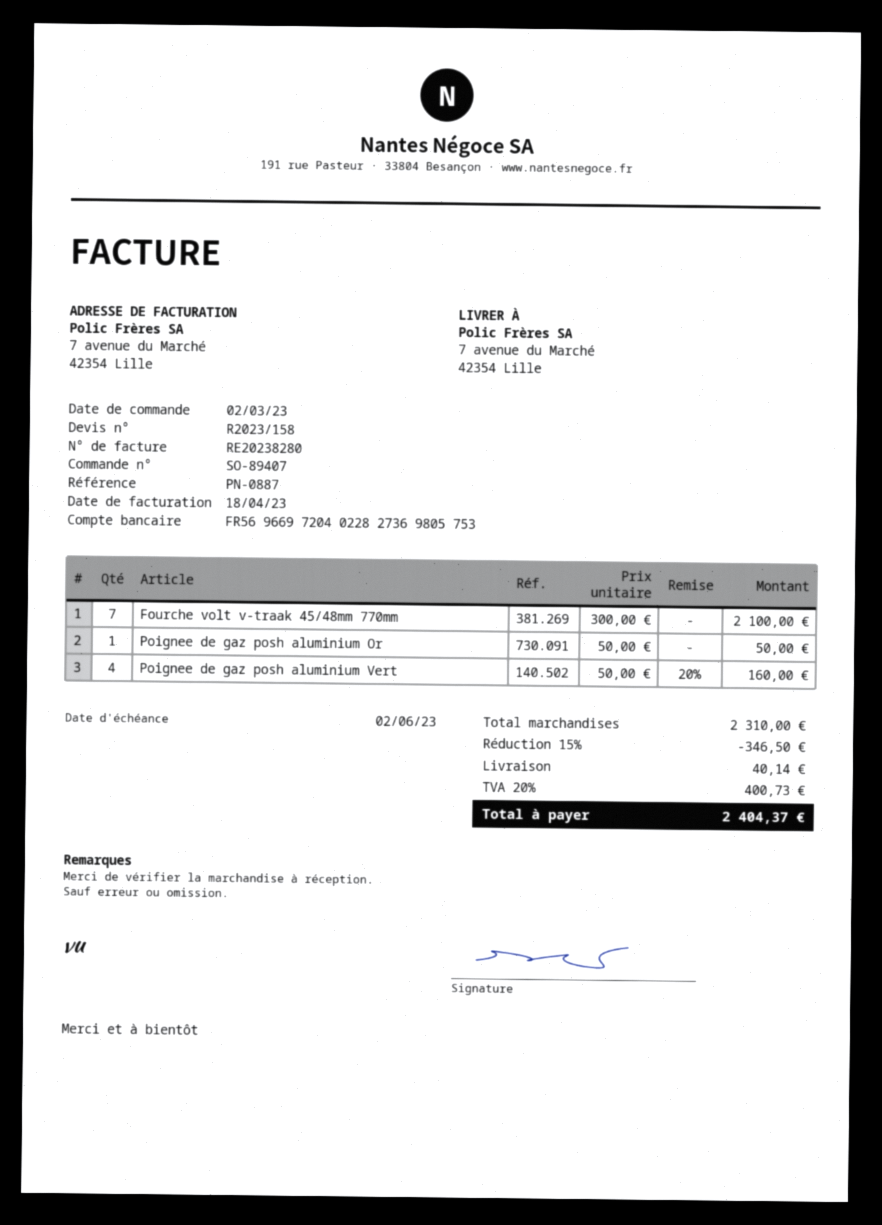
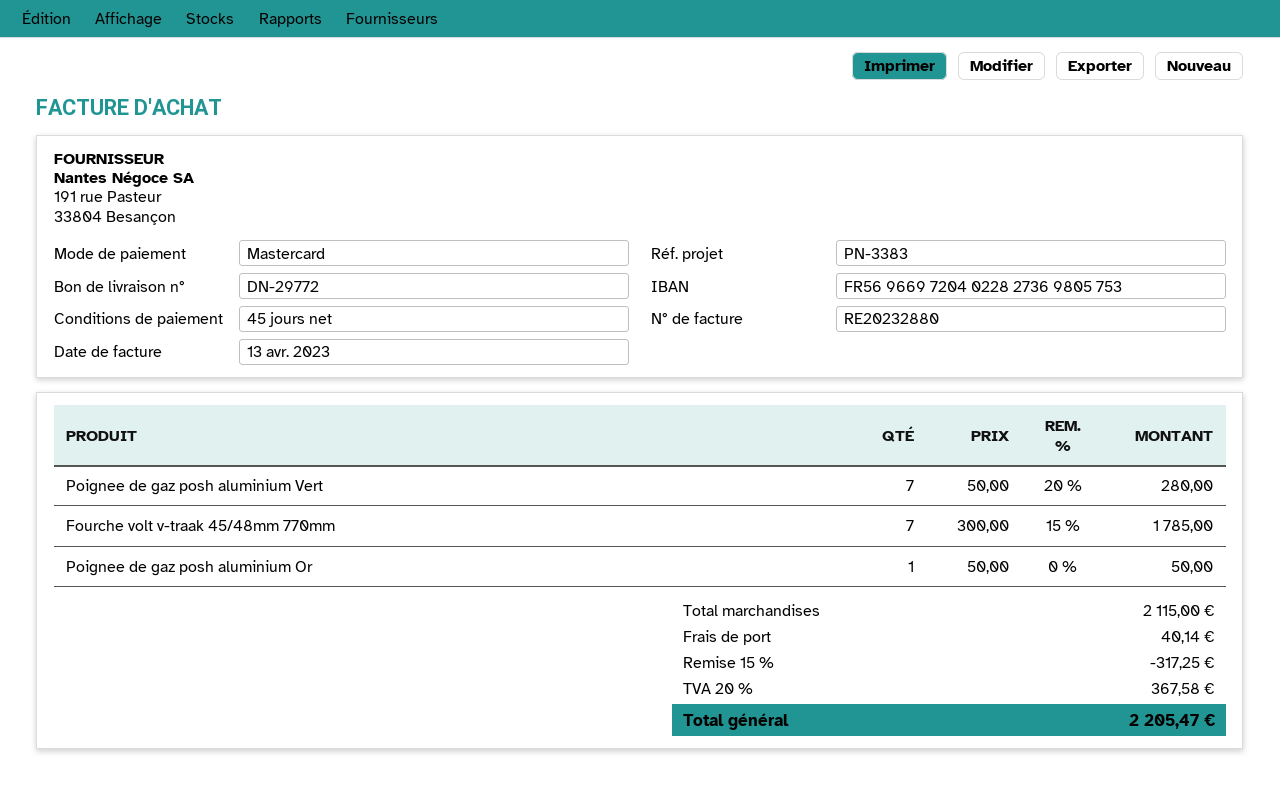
invoice number: RE20238280 -> RE20232880
invoice date: 2023-04-18 -> 2023-04-13
reference: PN-0887 -> PN-3383
Fourche volt v-traak 45/48mm 770mm: 7 x 300.00 = 2100.00 -> 7 x 300.00 - 15% = 1785.00
Poignee de gaz posh aluminium Vert: 4 x 50.00 - 20% = 160.00 -> 7 x 50.00 - 20% = 280.00
subtotal: 2310.00 -> 2115.00
discount: 15% = 346.50 -> 15% = 317.25
tax: 20% = 400.73 -> 20% = 367.58
total: 2404.37 -> 2205.47

